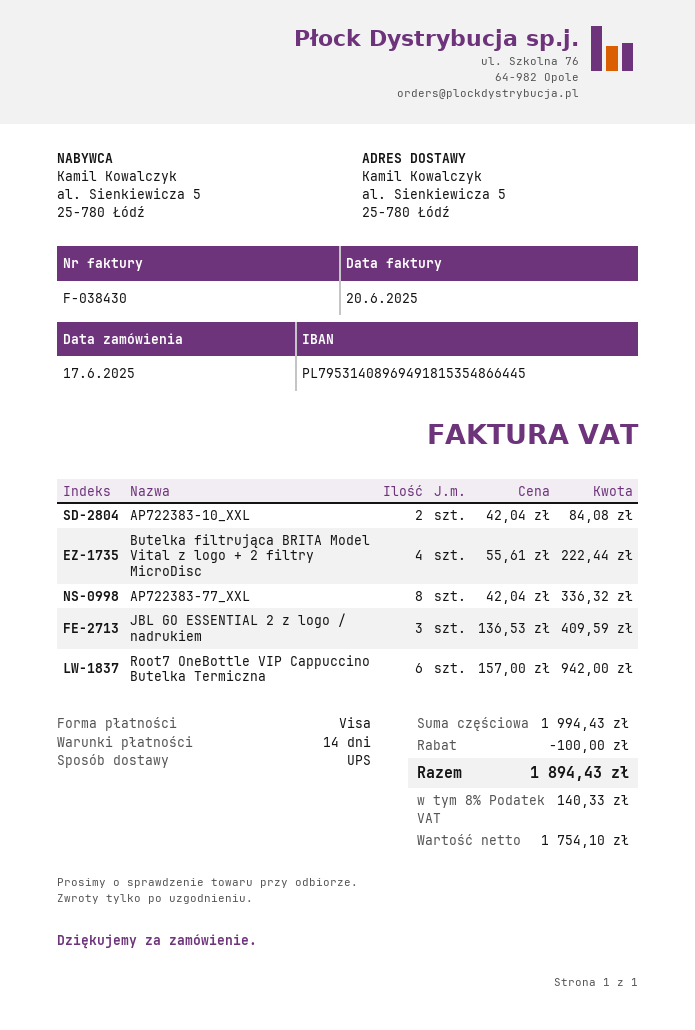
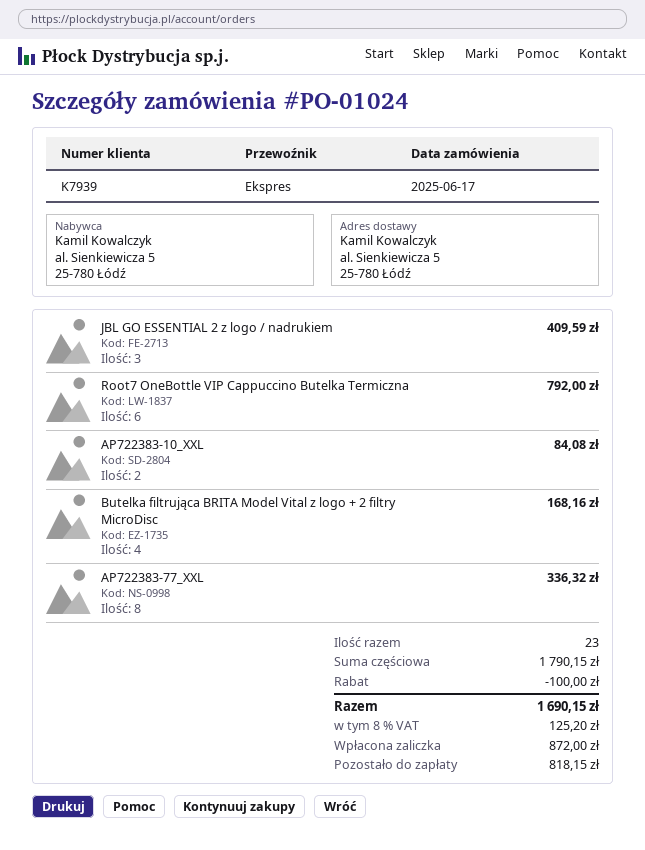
shipping method: UPS -> express
Butelka filtrująca BRITA Model Vital z logo + 2 filtry MicroDisc: 4 for 222.44 -> 4 for 168.16
Root7 OneBottle VIP Cappuccino Butelka Termiczna: 6 for 942.00 -> 6 for 792.00
subtotal: 1994.43 -> 1790.15
tax: 8% = 140.33 -> 8% = 125.20
total: 1894.43 -> 1690.15

